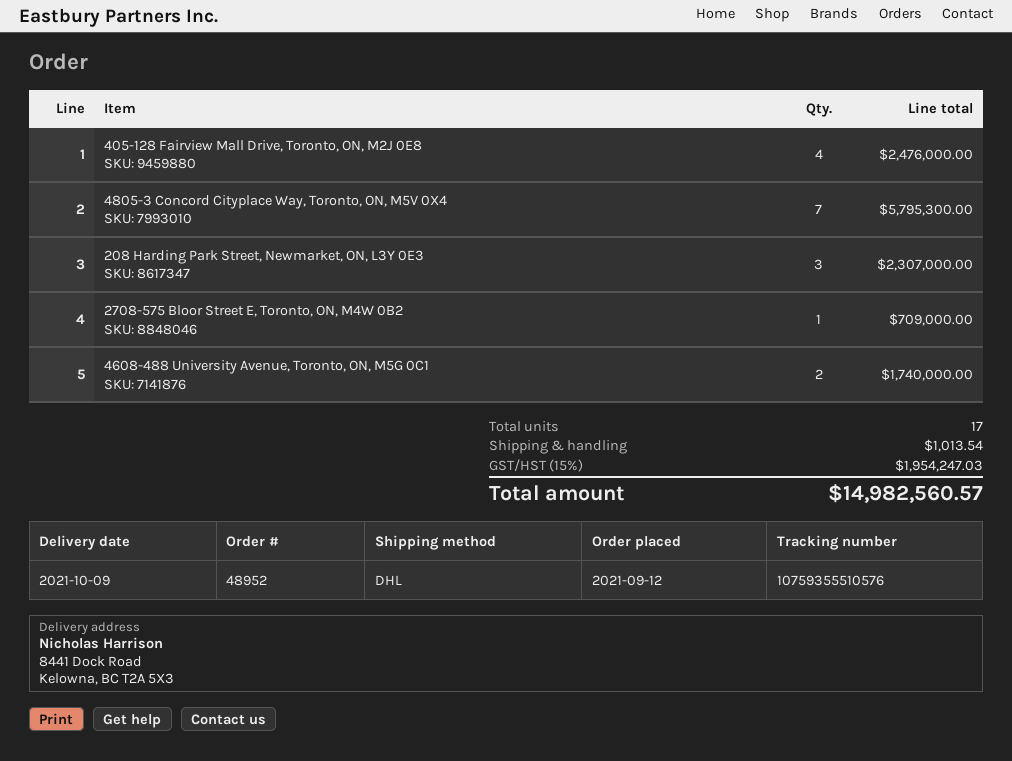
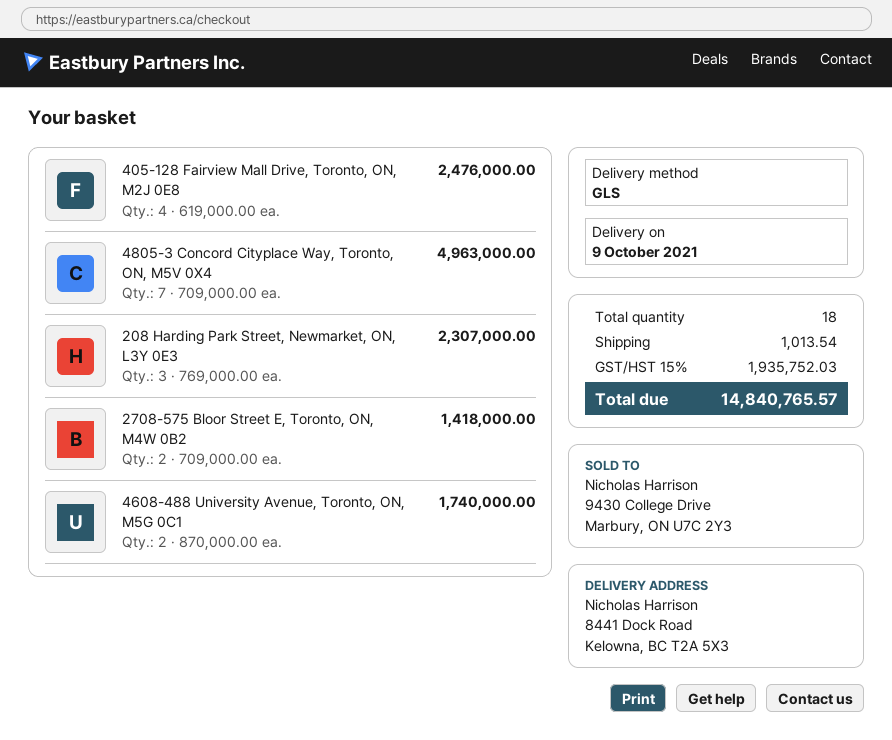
shipping method: DHL -> GLS
4805-3 Concord Cityplace Way, Toronto, ON, M5V 0X4: 7 for 5795300.00 -> 7 for 4963000.00
2708-575 Bloor Street E, Toronto, ON, M4W 0B2: 1 for 709000.00 -> 2 for 1418000.00
total quantity: 17 -> 18
tax: 15% = 1954247.03 -> 15% = 1935752.03
total: 14982560.57 -> 14840765.57

